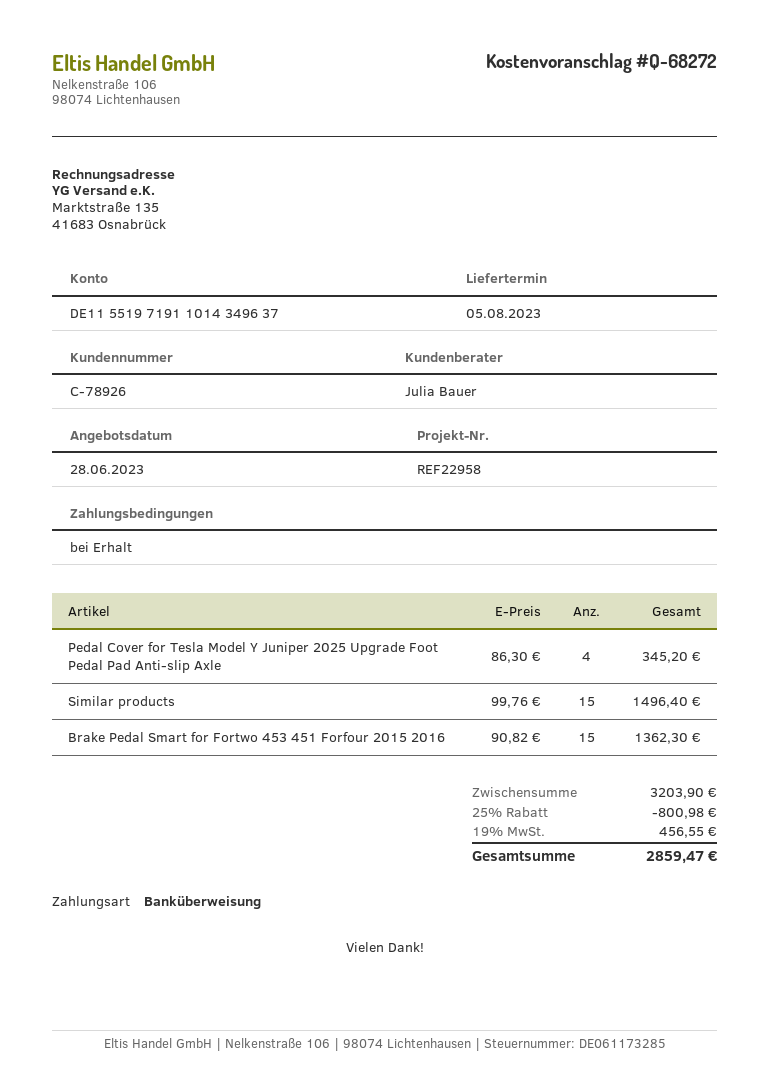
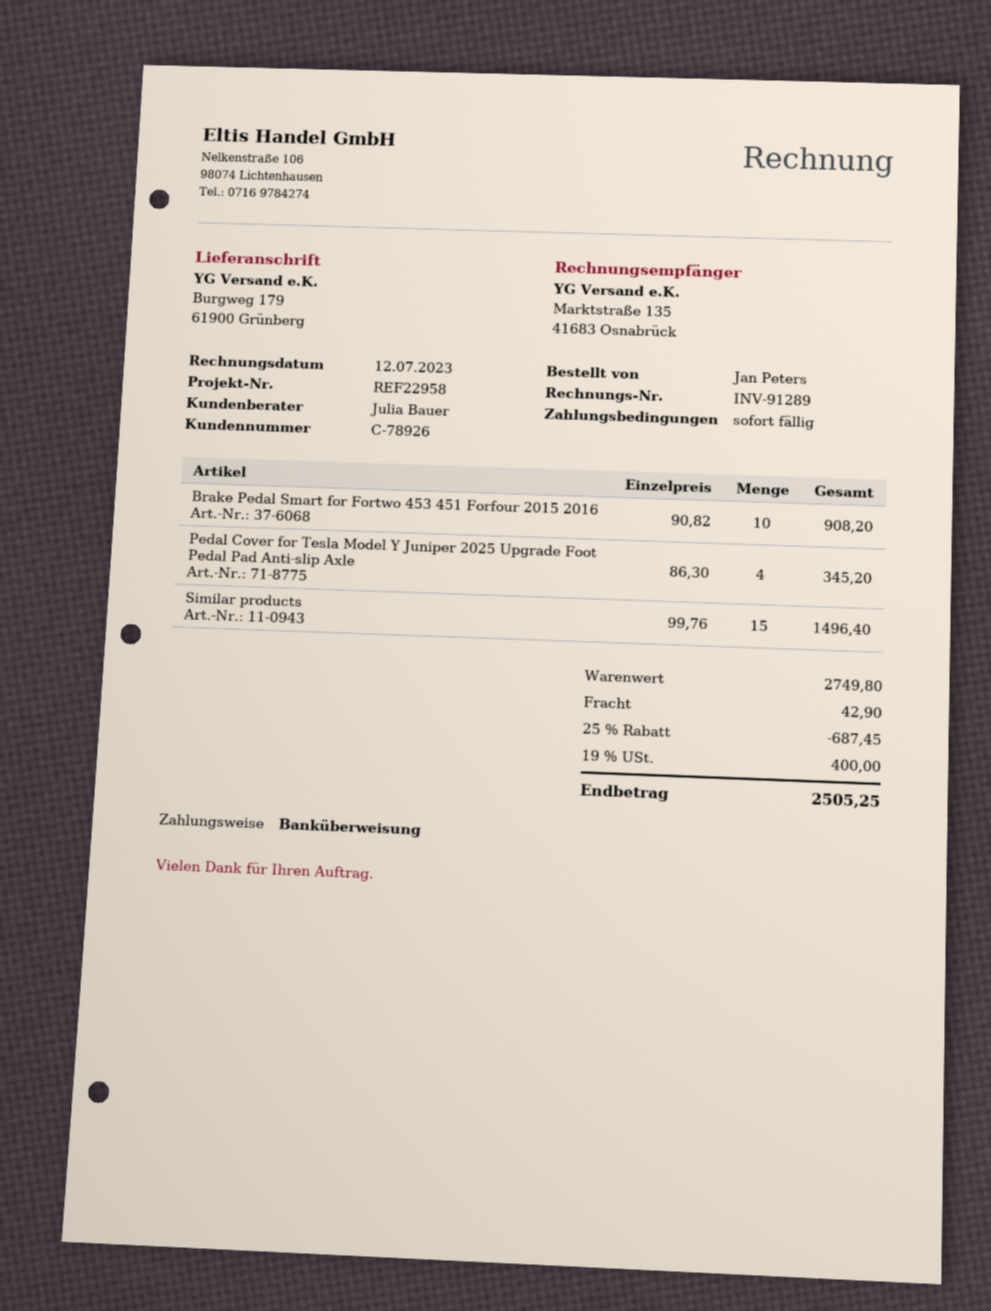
Brake Pedal Smart for Fortwo 453 451 Forfour 2015 2016: 15 x 90.82 = 1362.30 -> 10 x 90.82 = 908.20
subtotal: 3203.90 -> 2749.80
discount: 25% = 800.98 -> 25% = 687.45
shipping: none -> 42.90
tax: 19% = 456.55 -> 19% = 400.00
total: 2859.47 -> 2505.25

